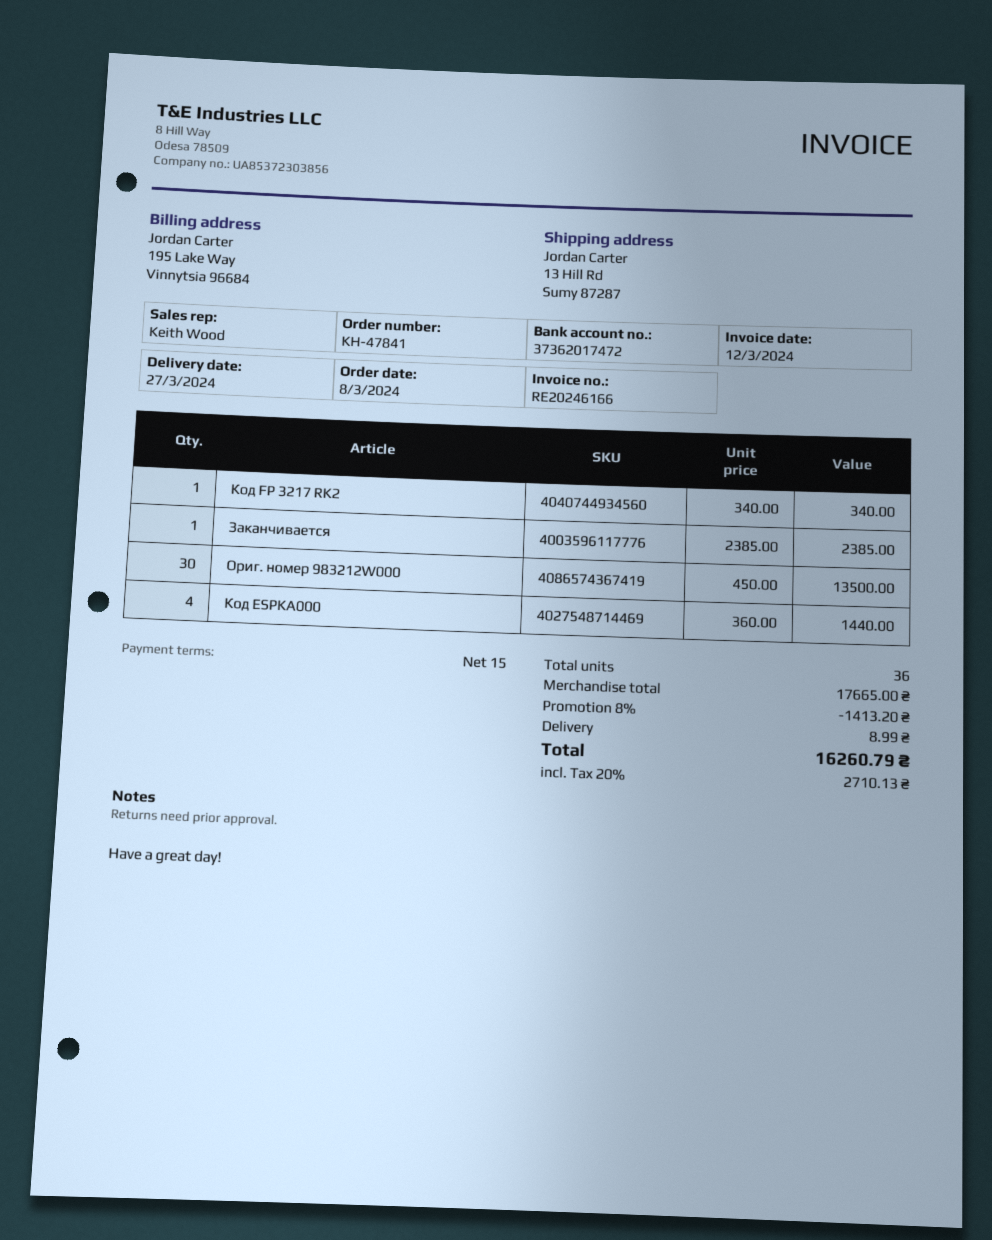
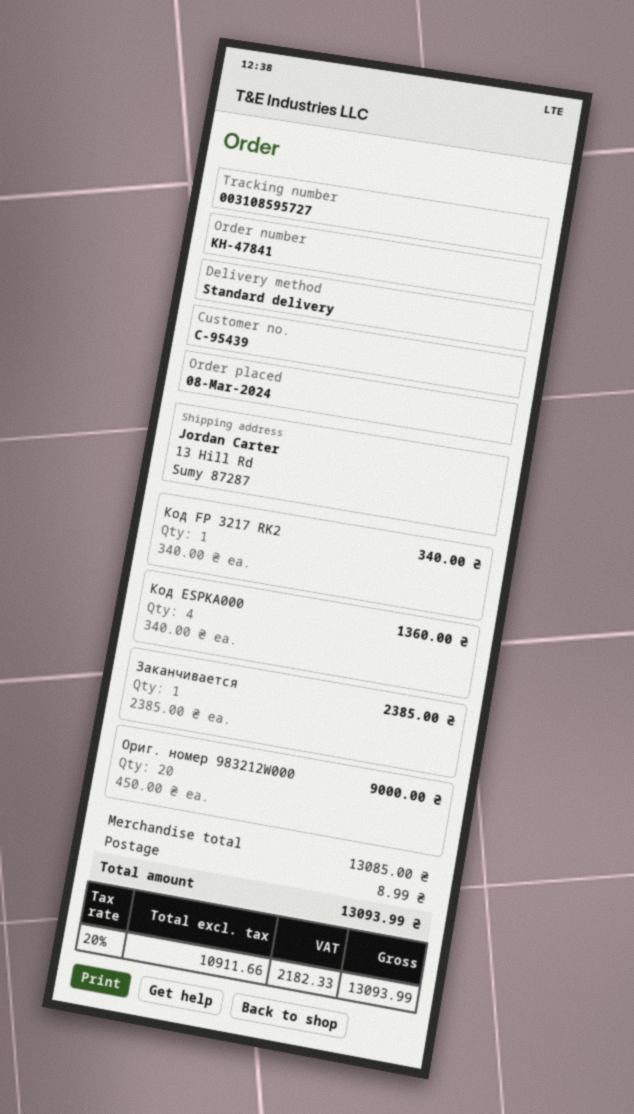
Ориг. номер 983212W000: 30 x 450.00 = 13500.00 -> 20 x 450.00 = 9000.00
Код ESPKA000: 4 x 360.00 = 1440.00 -> 4 x 340.00 = 1360.00
subtotal: 17665.00 -> 13085.00
discount: 8% = 1413.20 -> none
tax: 20% = 2710.13 -> 20% = 2182.33
total: 16260.79 -> 13093.99

